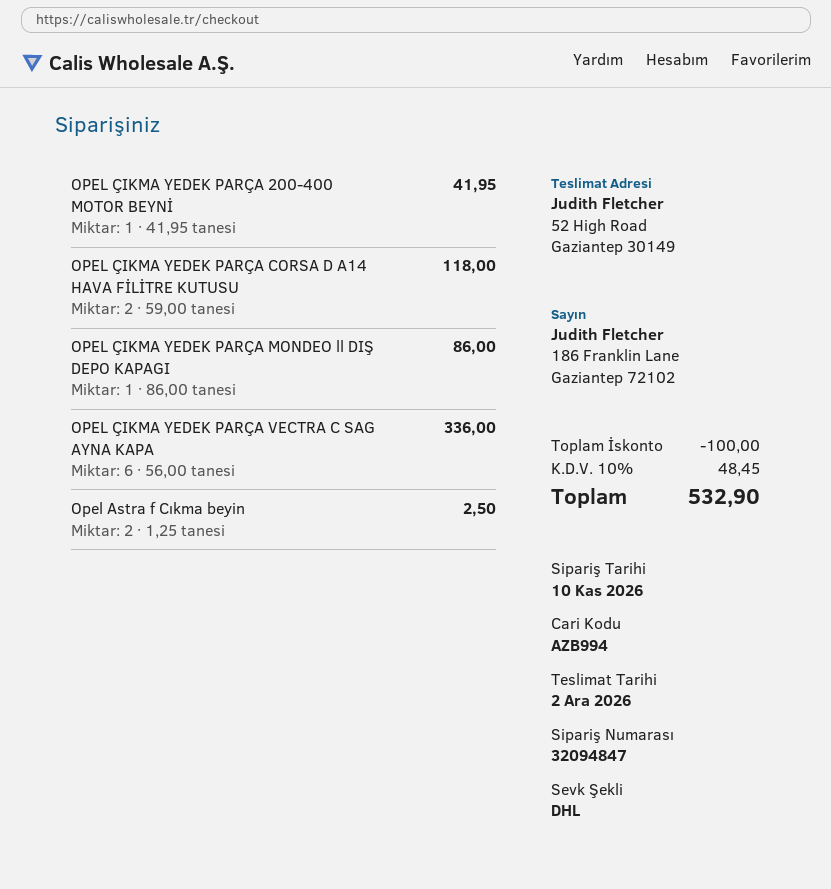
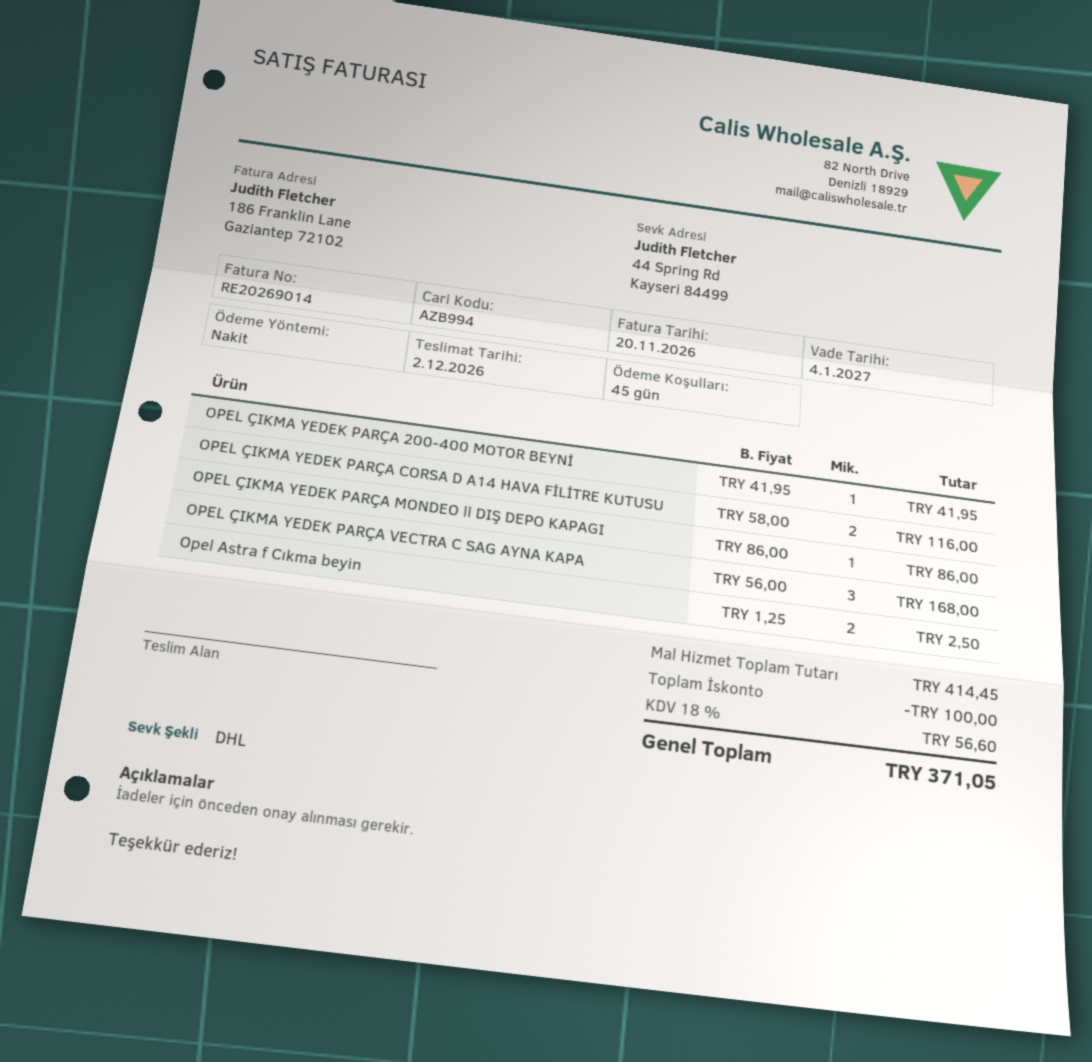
ship to: 52 High Road, Gaziantep 30149 -> 44 Spring Rd, Kayseri 84499
OPEL ÇIKMA YEDEK PARÇA CORSA D A14 HAVA FİLİTRE KUTUSU: 2 x 59.00 = 118.00 -> 2 x 58.00 = 116.00
OPEL ÇIKMA YEDEK PARÇA VECTRA C SAG AYNA KAPA: 6 x 56.00 = 336.00 -> 3 x 56.00 = 168.00
tax: 10% = 48.45 -> 18% = 56.60
total: 532.90 -> 371.05

